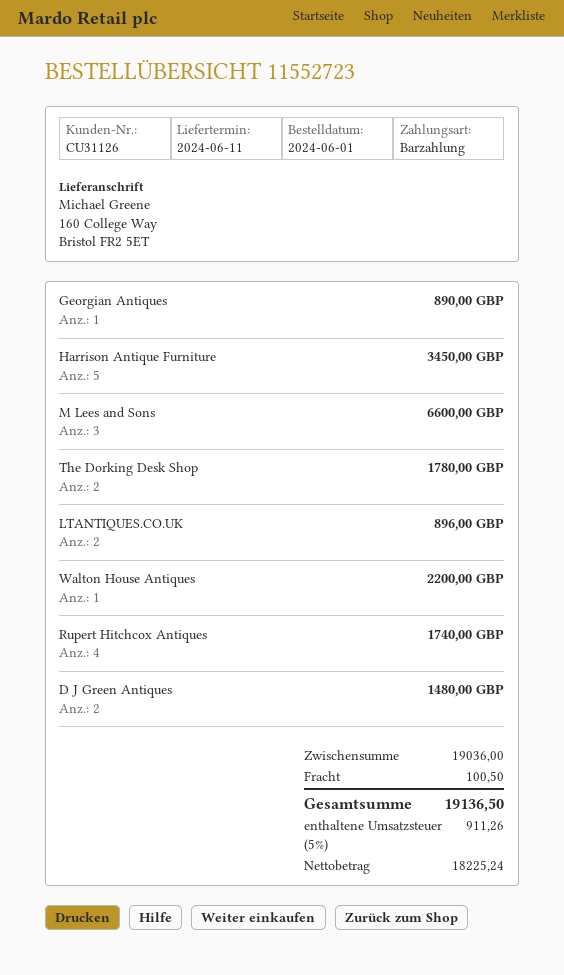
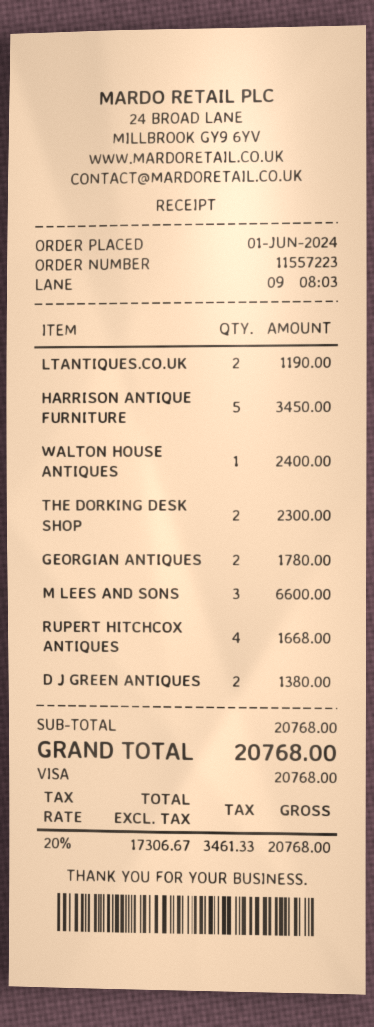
order number: 11552723 -> 11557223
payment method: cash -> Visa
Georgian Antiques: 1 for 890.00 -> 2 for 1780.00
The Dorking Desk Shop: 2 for 1780.00 -> 2 for 2300.00
LTANTIQUES.CO.UK: 2 for 896.00 -> 2 for 1190.00
Walton House Antiques: 1 for 2200.00 -> 1 for 2400.00
Rupert Hitchcox Antiques: 4 for 1740.00 -> 4 for 1668.00
D J Green Antiques: 2 for 1480.00 -> 2 for 1380.00
subtotal: 19036.00 -> 20768.00
shipping: 100.50 -> none
net: 18225.24 -> 17306.67
tax: 5% = 911.26 -> 20% = 3461.33
total: 19136.50 -> 20768.00

